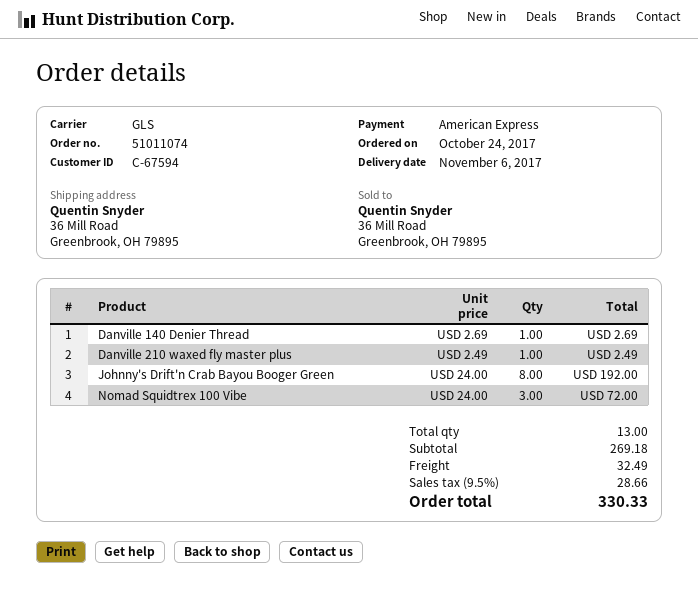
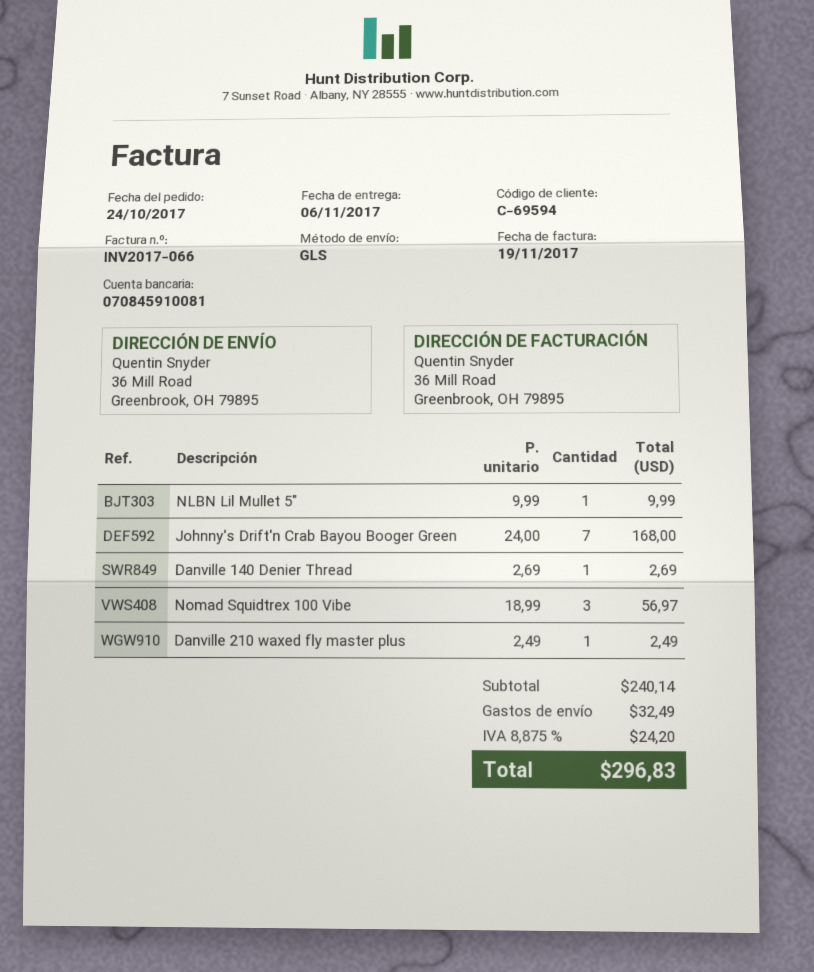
customer number: C-67594 -> C-69594
Johnny's Drift'n Crab Bayou Booger Green: 8 x 24.00 = 192.00 -> 7 x 24.00 = 168.00
Nomad Squidtrex 100 Vibe: 3 x 24.00 = 72.00 -> 3 x 18.99 = 56.97
NLBN Lil Mullet 5": none -> 1 x 9.99 = 9.99
subtotal: 269.18 -> 240.14
tax: 9.5% = 28.66 -> 8.875% = 24.20
total: 330.33 -> 296.83

